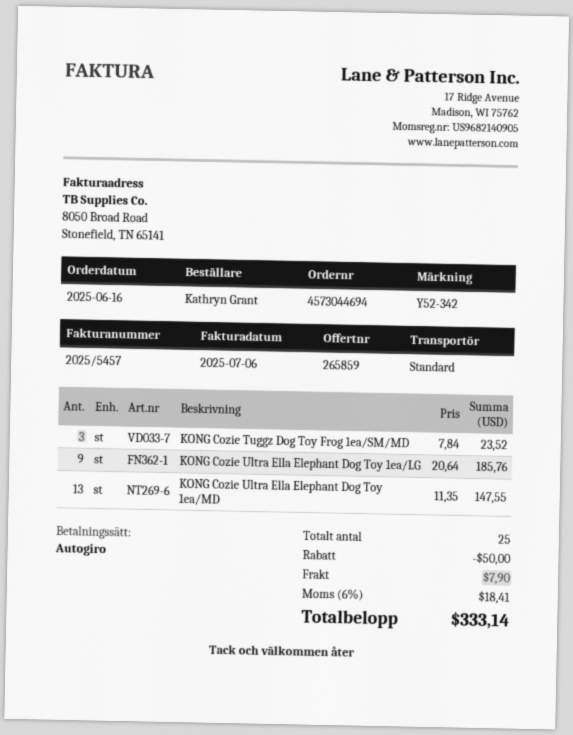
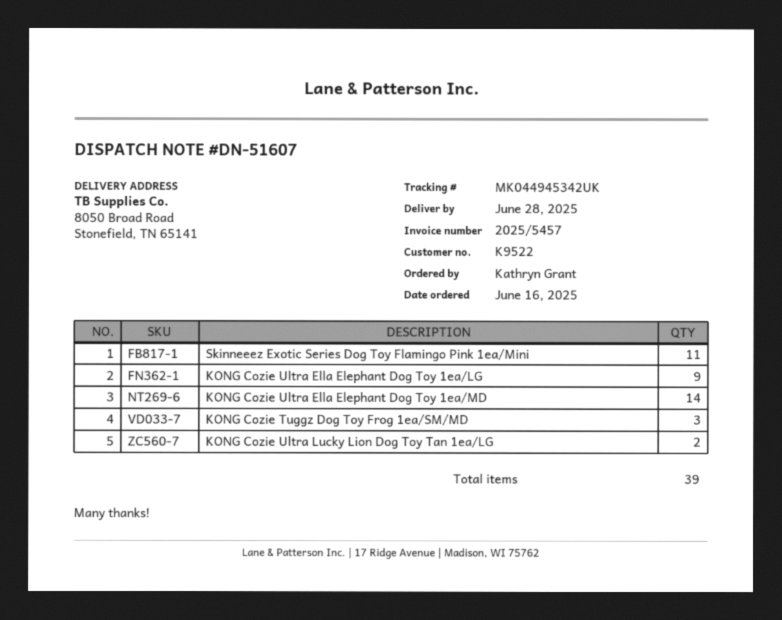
KONG Cozie Ultra Ella Elephant Dog Toy 1ea/MD: 13 -> 14
Skinneeez Exotic Series Dog Toy Flamingo Pink 1ea/Mini: none -> 11
KONG Cozie Ultra Lucky Lion Dog Toy Tan 1ea/LG: none -> 2
total quantity: 25 -> 39

